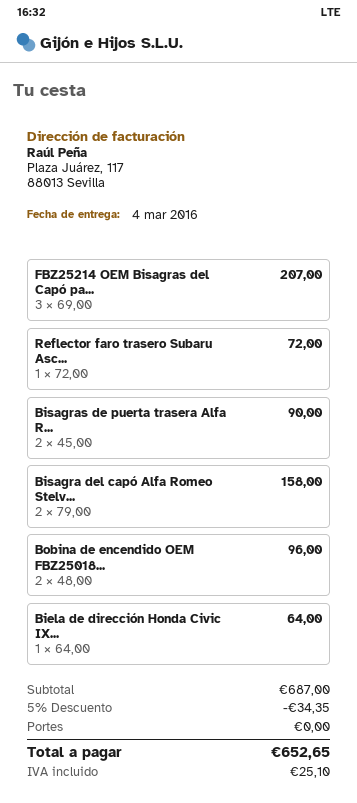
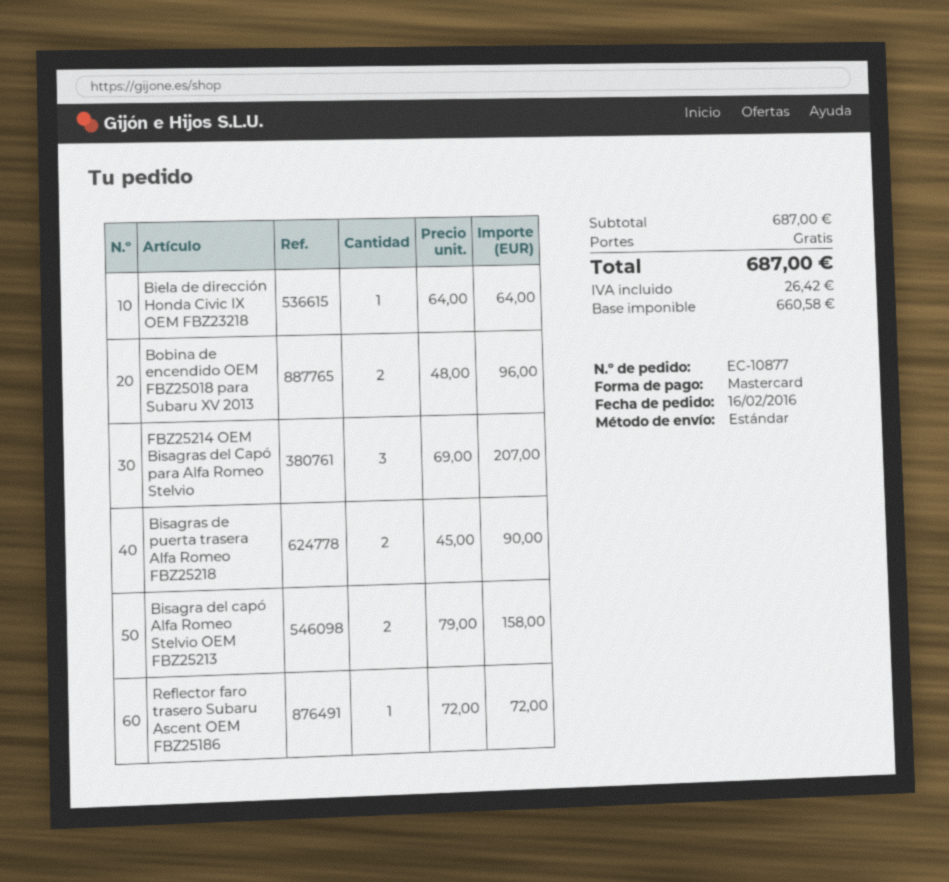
discount: 5% = 34.35 -> none
tax: 25.10 -> 26.42
total: 652.65 -> 687.00

